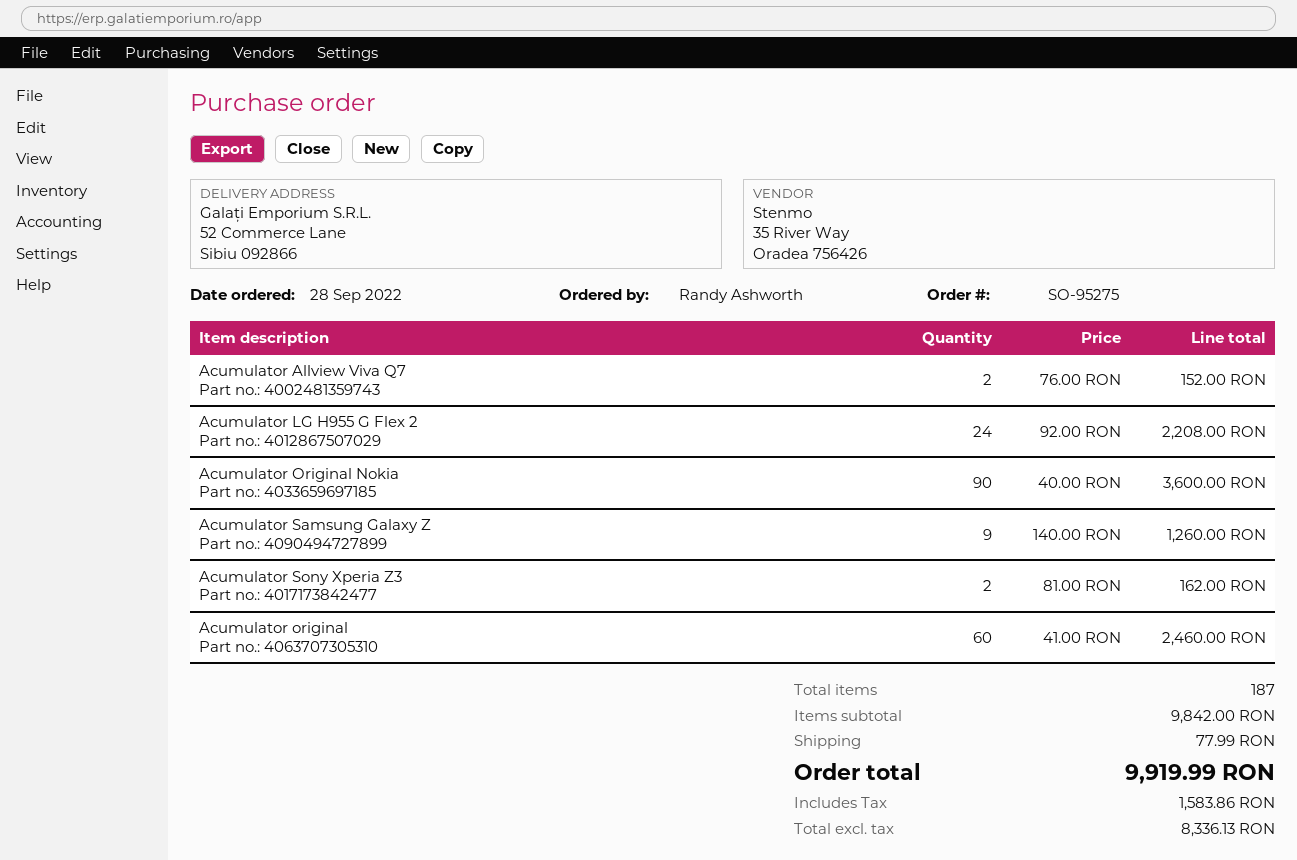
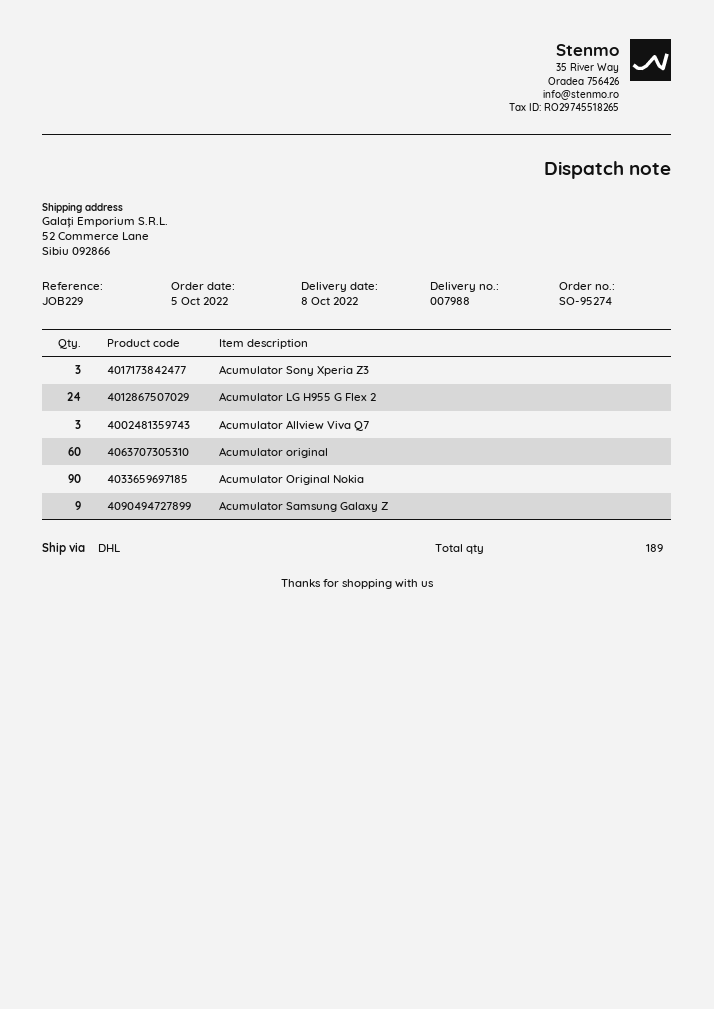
order number: SO-95275 -> SO-95274
order date: 2022-09-28 -> 2022-10-05
Acumulator Allview Viva Q7: 2 -> 3
Acumulator Sony Xperia Z3: 2 -> 3
total quantity: 187 -> 189

